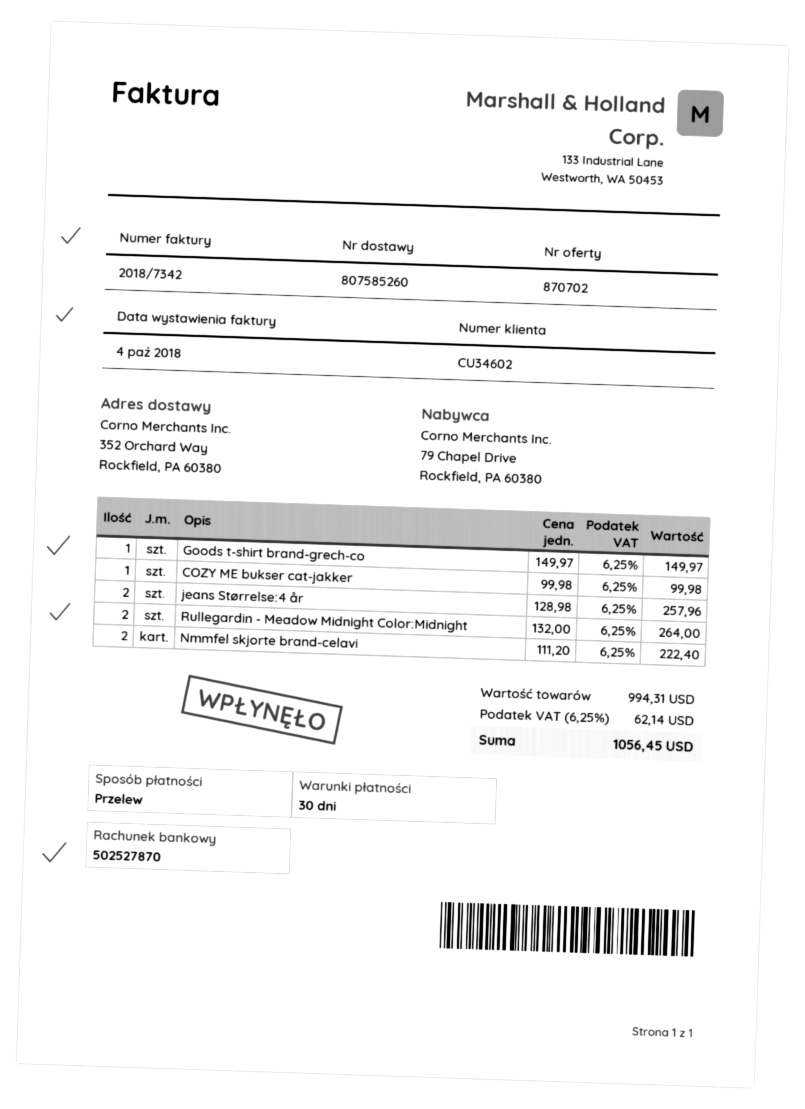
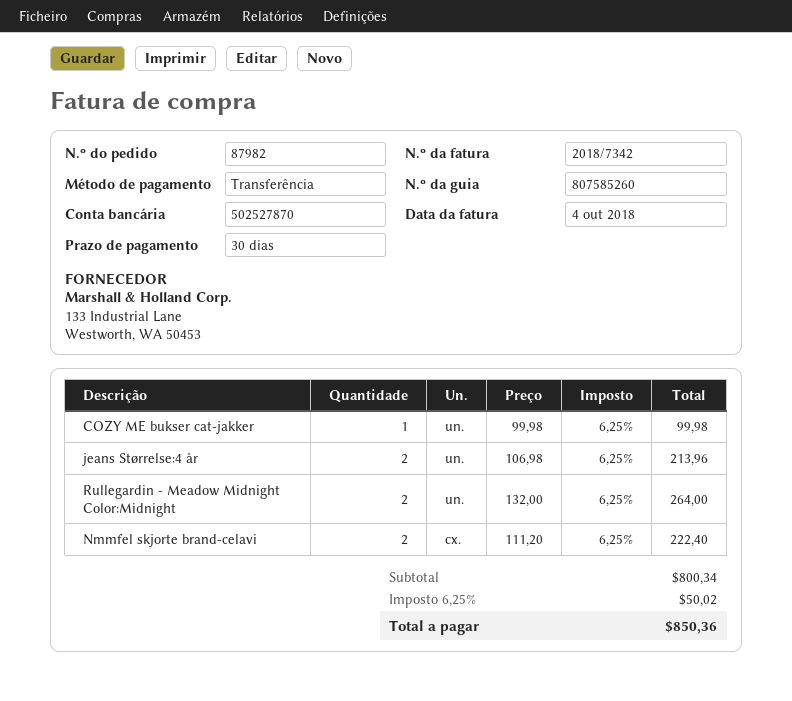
Goods t-shirt brand-grech-co: 1 x 149.97 = 149.97 -> none
jeans Størrelse:4 år: 2 x 128.98 = 257.96 -> 2 x 106.98 = 213.96
subtotal: 994.31 -> 800.34
tax: 6.25% = 62.14 -> 6.25% = 50.02
total: 1056.45 -> 850.36

